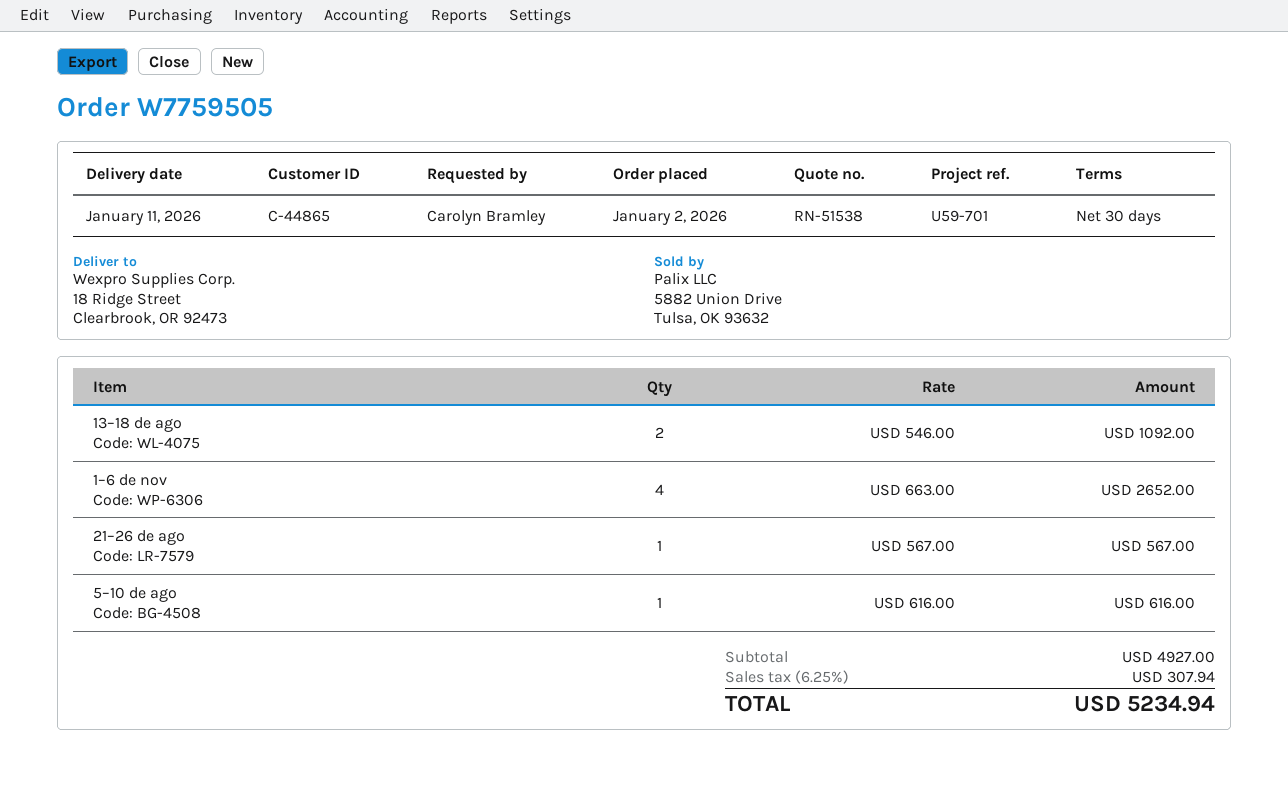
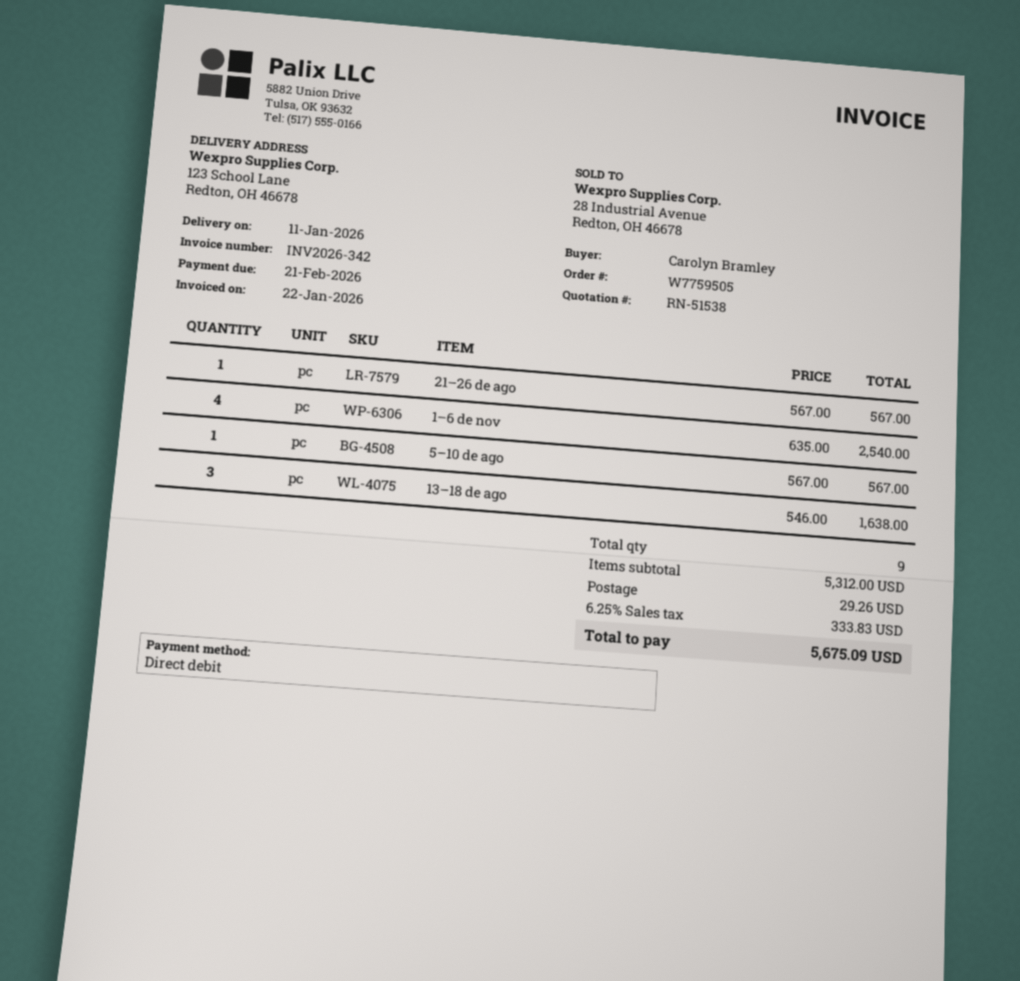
ship to: 18 Ridge Street, Clearbrook, OR 92473 -> 123 School Lane, Redton, OH 46678
13–18 de ago: 2 x 546.00 = 1092.00 -> 3 x 546.00 = 1638.00
1–6 de nov: 4 x 663.00 = 2652.00 -> 4 x 635.00 = 2540.00
5–10 de ago: 1 x 616.00 = 616.00 -> 1 x 567.00 = 567.00
subtotal: 4927.00 -> 5312.00
shipping: none -> 29.26
tax: 6.25% = 307.94 -> 6.25% = 333.83
total: 5234.94 -> 5675.09

